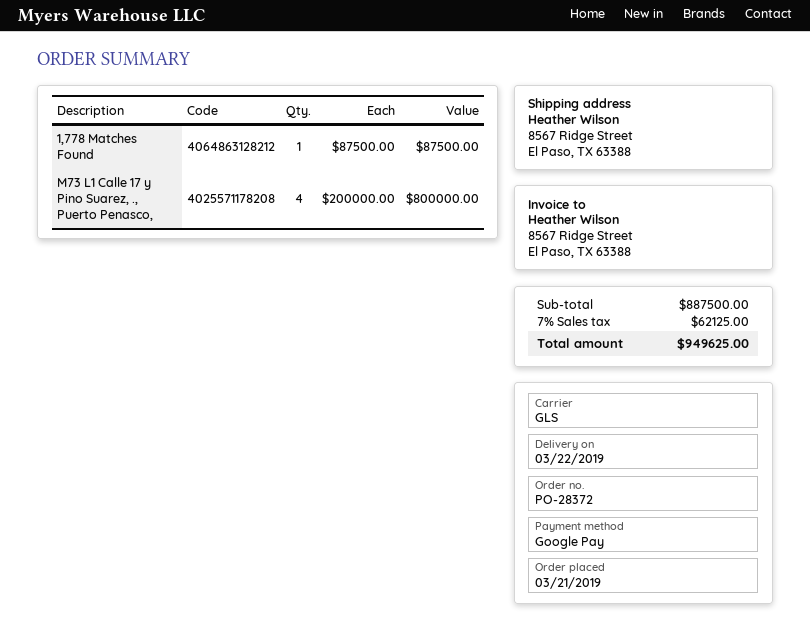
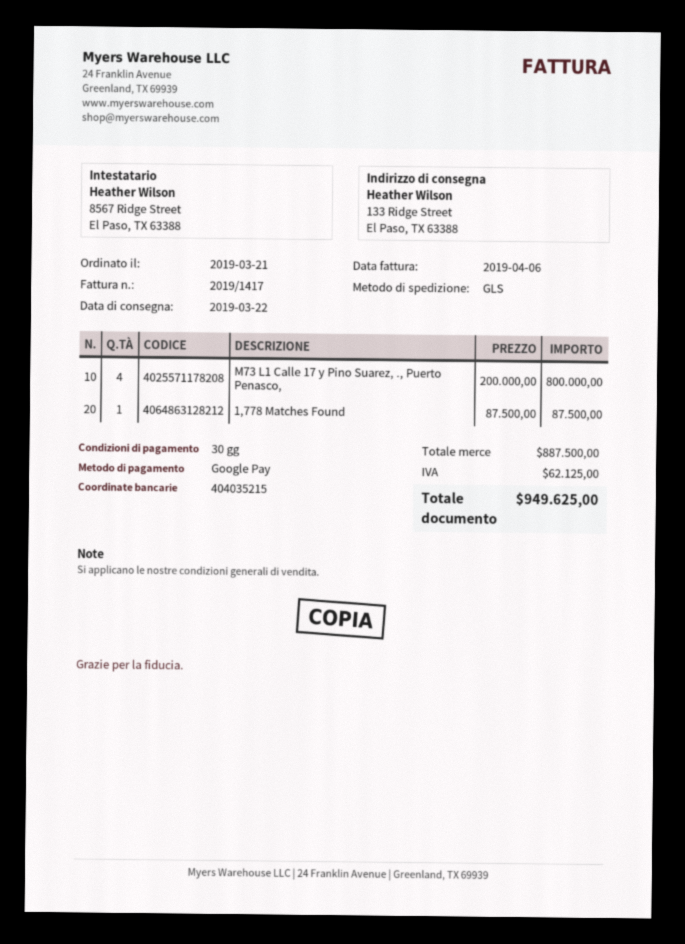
ship to: 8567 Ridge Street, El Paso, TX 63388 -> 133 Ridge Street, El Paso, TX 63388

